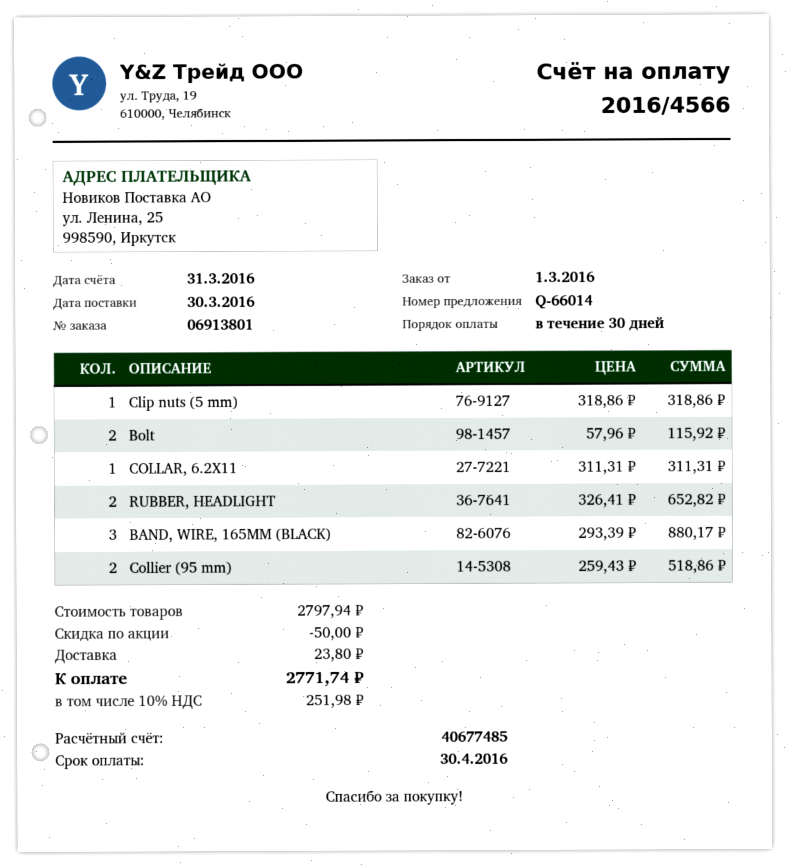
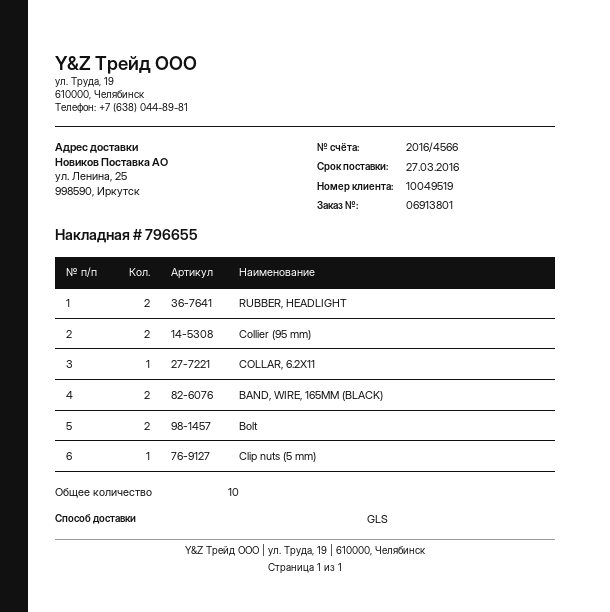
delivery date: 2016-03-30 -> 2016-03-27
BAND, WIRE, 165MM (BLACK): 3 -> 2

